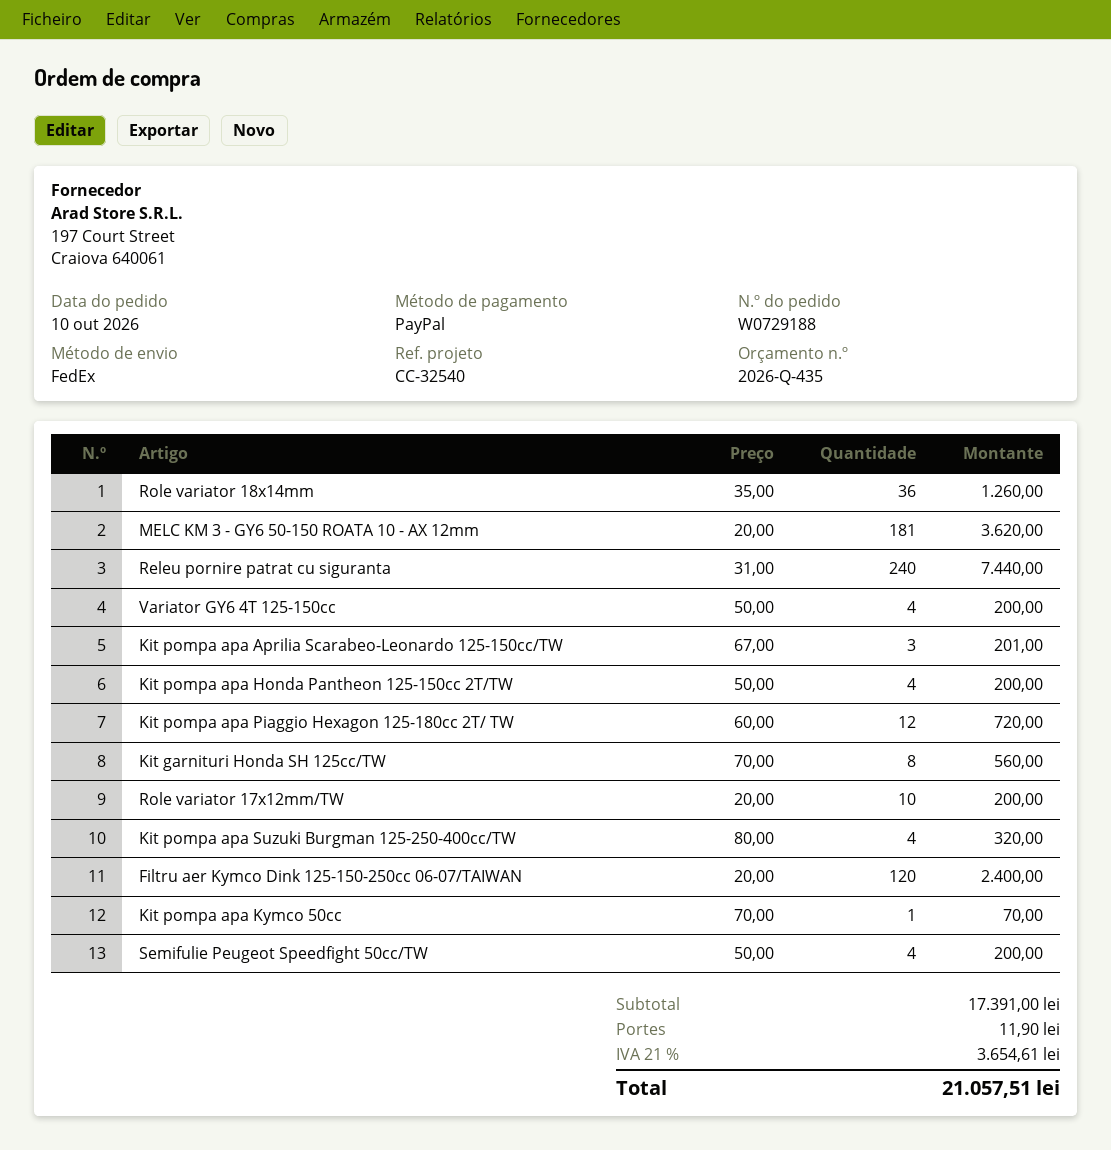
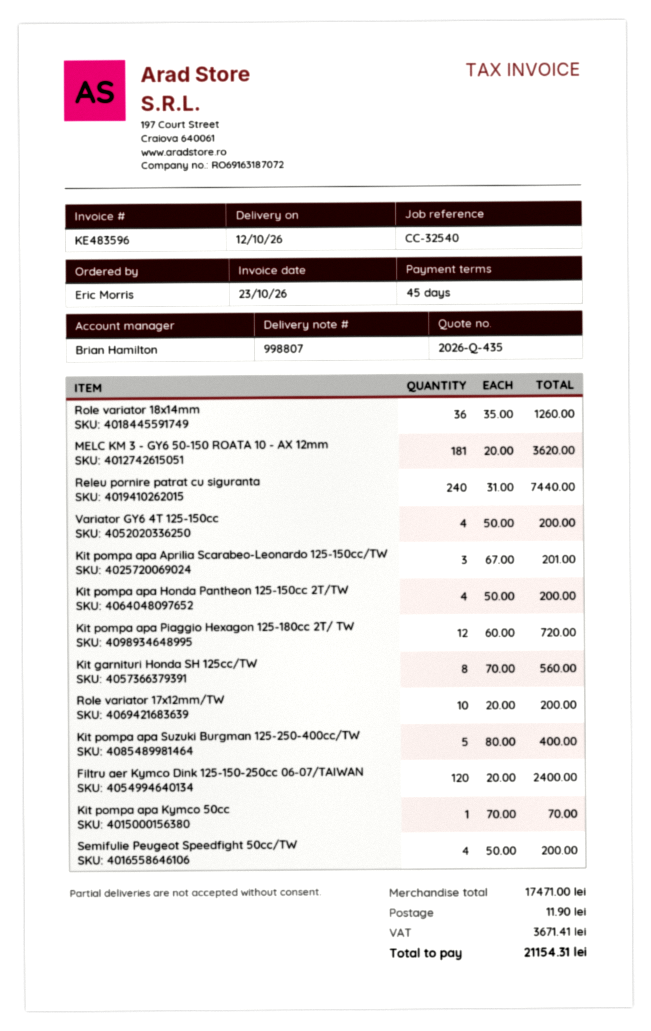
Kit pompa apa Suzuki Burgman 125-250-400cc/TW: 4 x 80.00 = 320.00 -> 5 x 80.00 = 400.00
subtotal: 17391.00 -> 17471.00
tax: 3654.61 -> 3671.41
total: 21057.51 -> 21154.31

